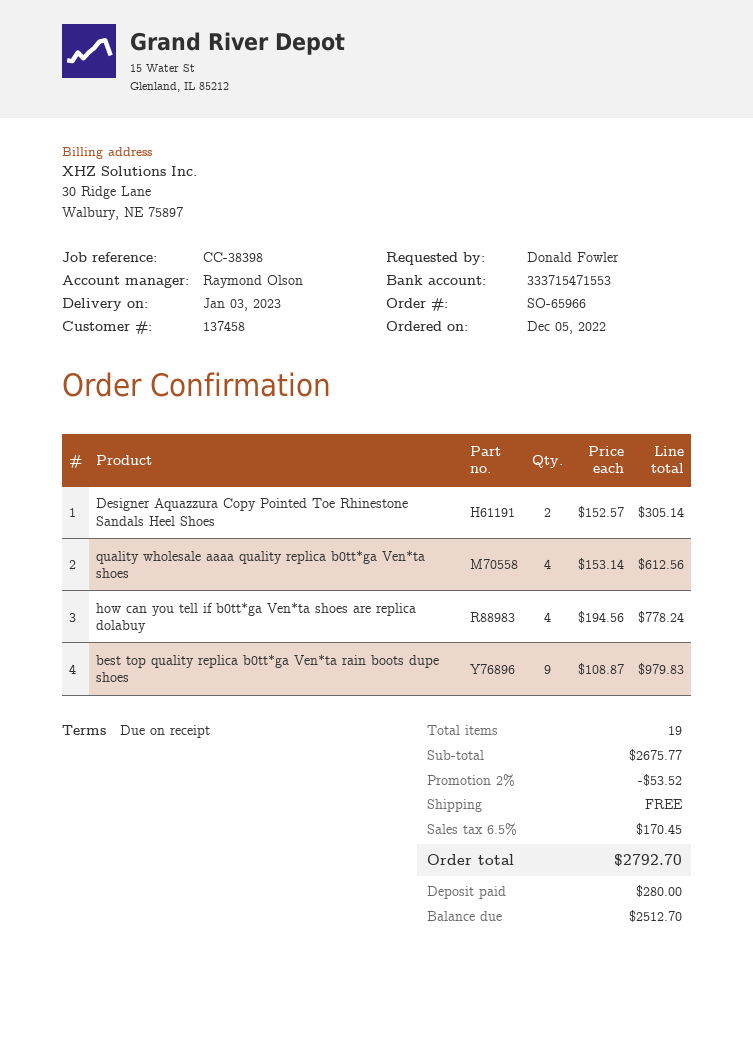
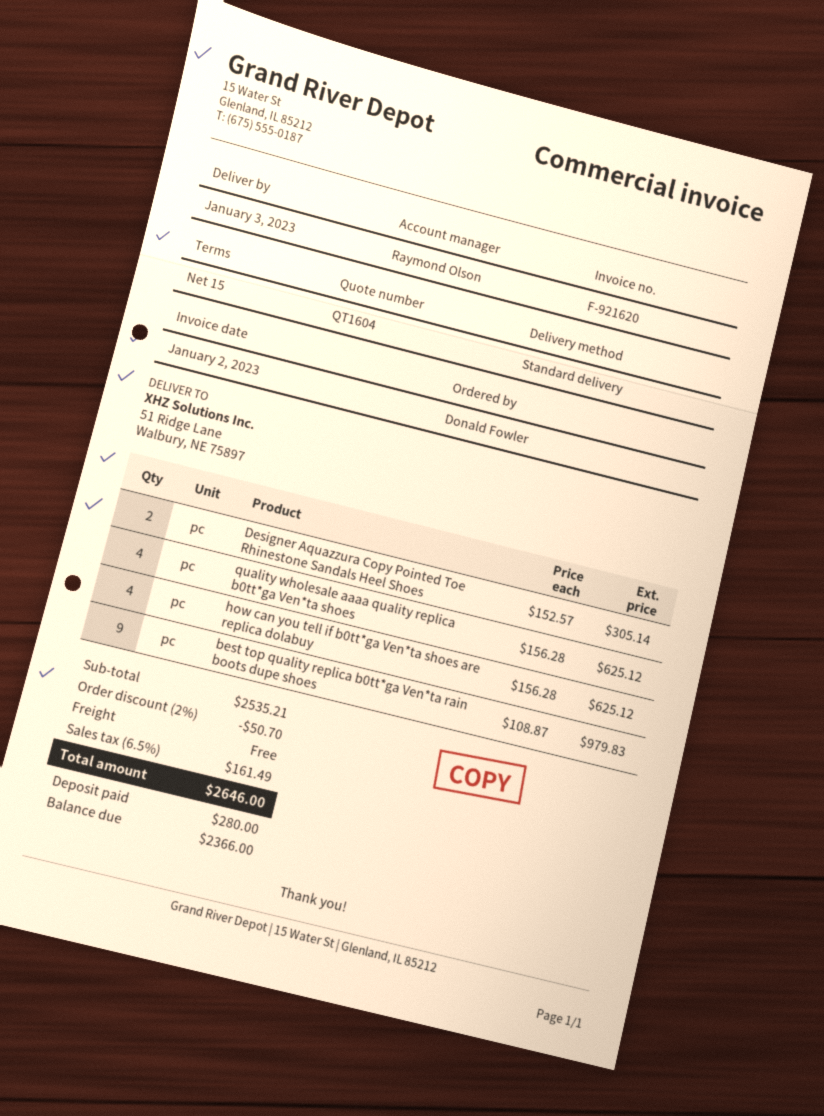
payment terms: on receipt -> 15 days
quality wholesale aaaa quality replica b0tt*ga Ven*ta shoes: 4 x 153.14 = 612.56 -> 4 x 156.28 = 625.12
how can you tell if b0tt*ga Ven*ta shoes are replica dolabuy: 4 x 194.56 = 778.24 -> 4 x 156.28 = 625.12
subtotal: 2675.77 -> 2535.21
discount: 2% = 53.52 -> 2% = 50.70
tax: 6.5% = 170.45 -> 6.5% = 161.49
total: 2792.70 -> 2646.00
balance: 2512.70 -> 2366.00

